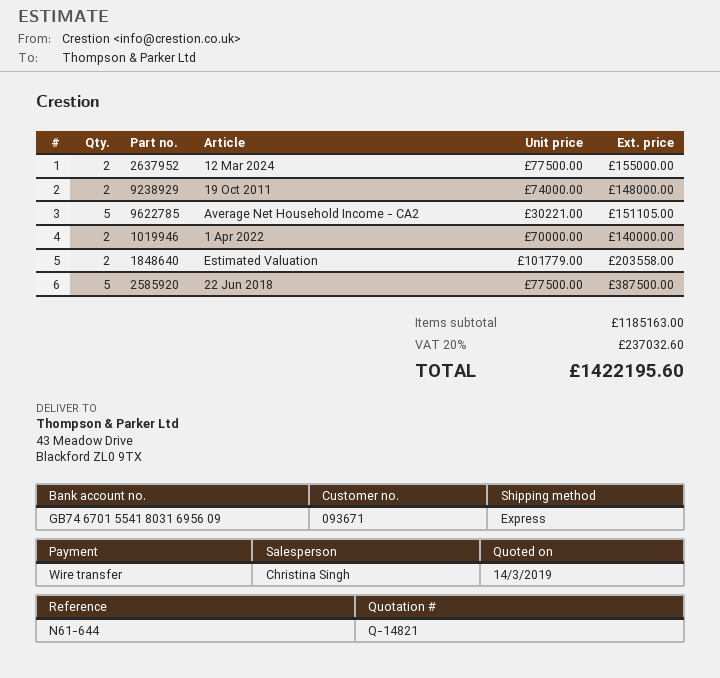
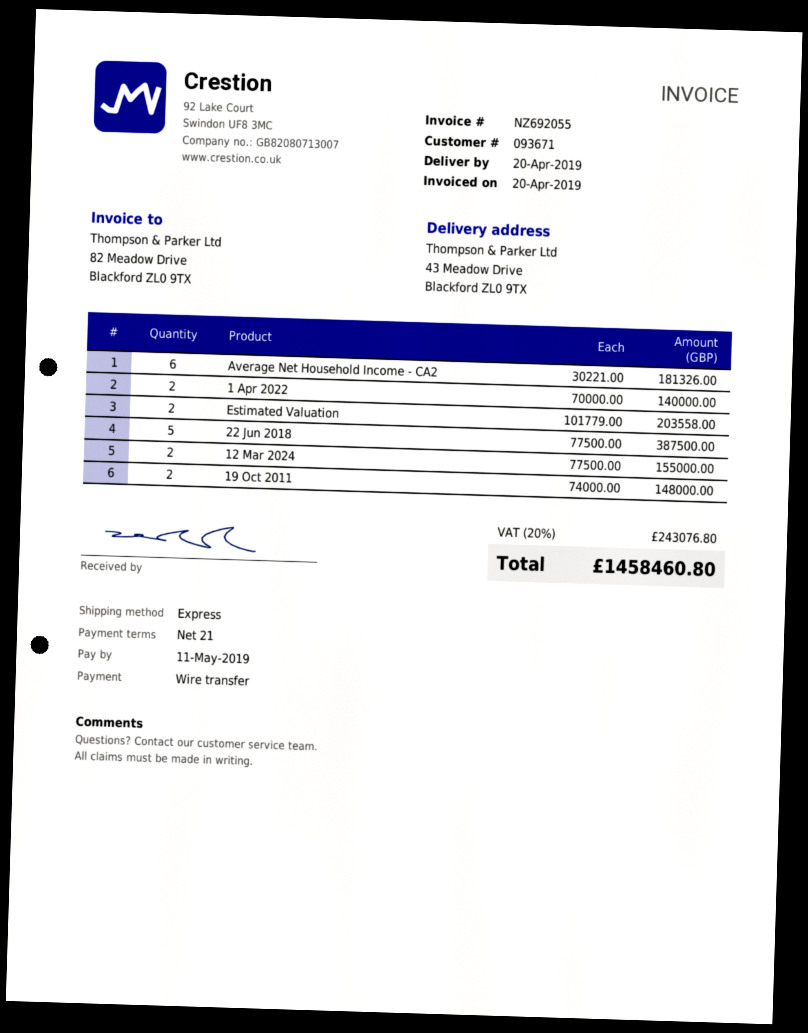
Average Net Household Income - CA2: 5 x 30221.00 = 151105.00 -> 6 x 30221.00 = 181326.00
tax: 20% = 237032.60 -> 20% = 243076.80
total: 1422195.60 -> 1458460.80

